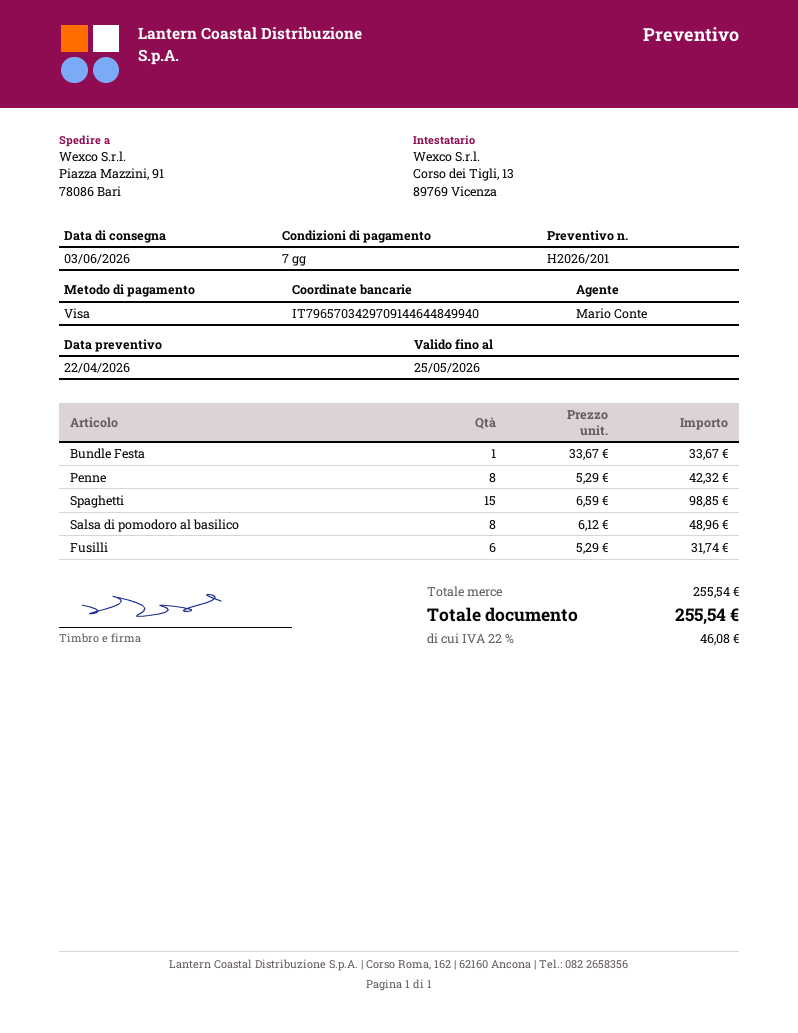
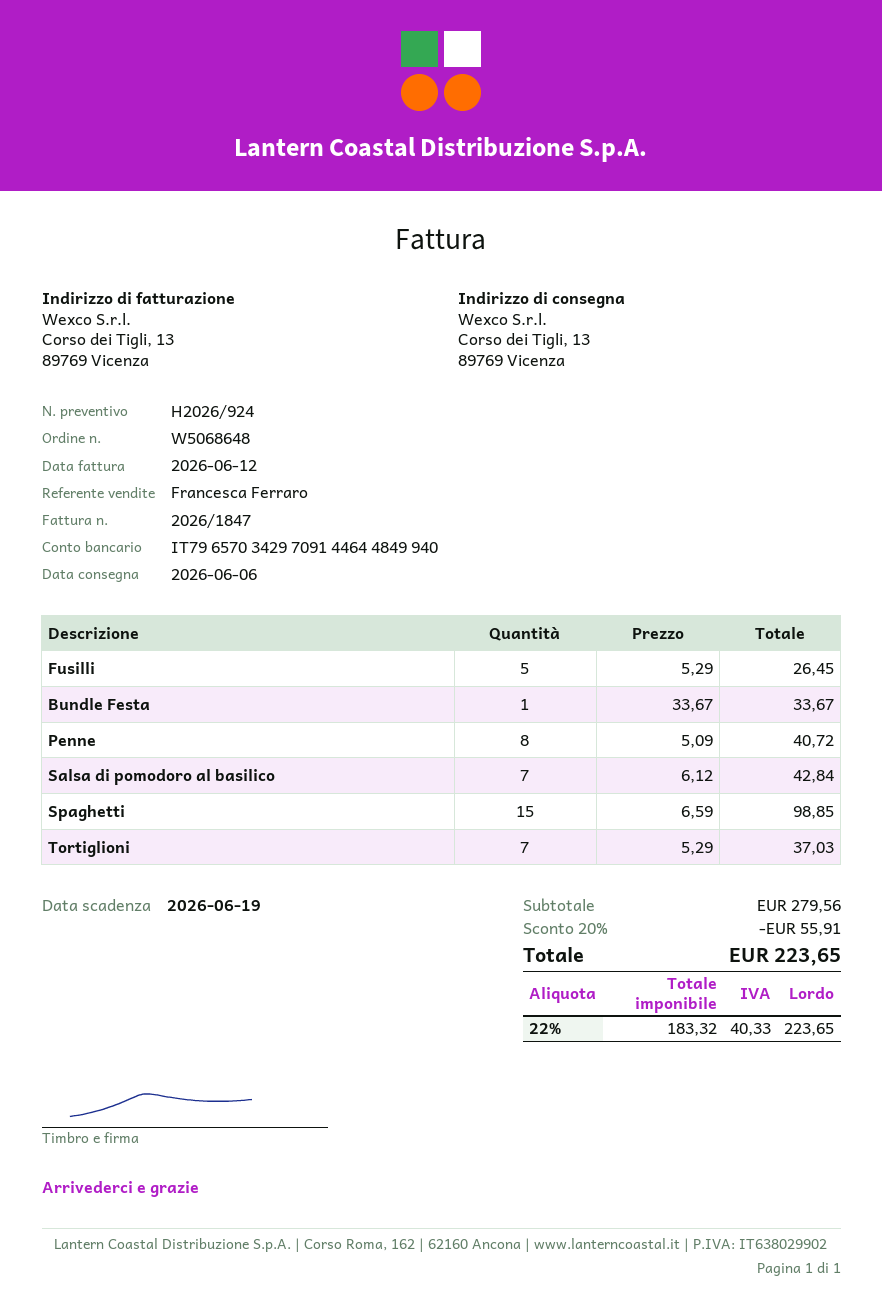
quote number: H2026/201 -> H2026/924
delivery date: 2026-06-03 -> 2026-06-06
sales rep: Mario Conte -> Francesca Ferraro
ship to: Piazza Mazzini, 91, 78086 Bari -> Corso dei Tigli, 13, 89769 Vicenza
Penne: 8 x 5.29 = 42.32 -> 8 x 5.09 = 40.72
Salsa di pomodoro al basilico: 8 x 6.12 = 48.96 -> 7 x 6.12 = 42.84
Fusilli: 6 x 5.29 = 31.74 -> 5 x 5.29 = 26.45
Tortiglioni: none -> 7 x 5.29 = 37.03
subtotal: 255.54 -> 279.56
discount: none -> 20% = 55.91
tax: 22% = 46.08 -> 22% = 40.33
total: 255.54 -> 223.65

